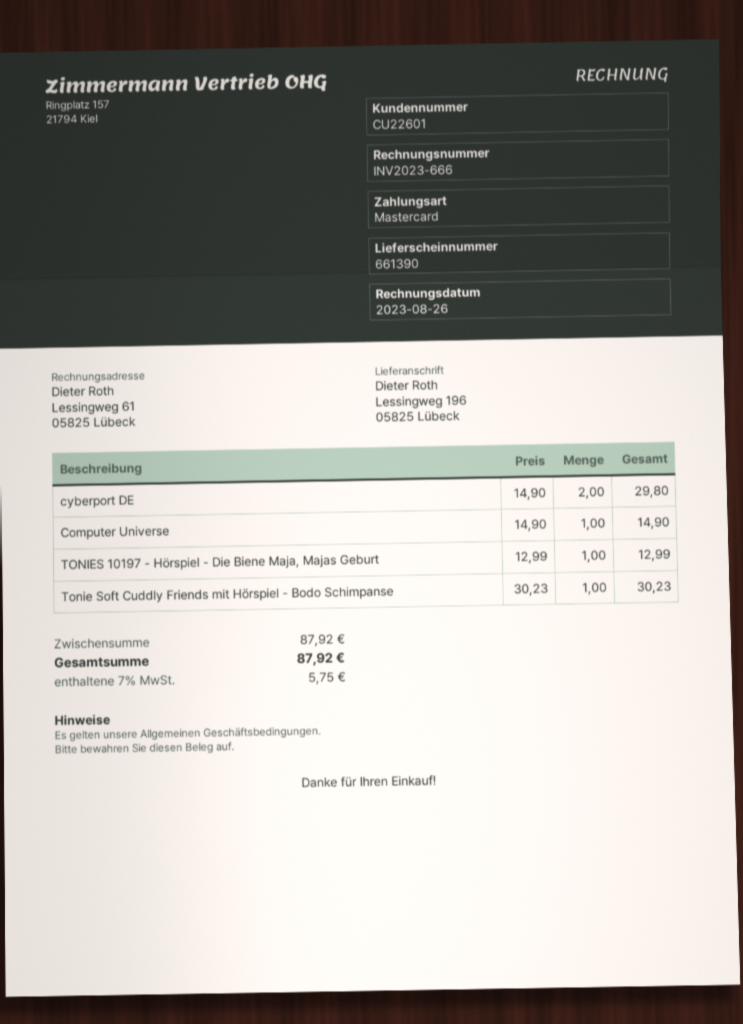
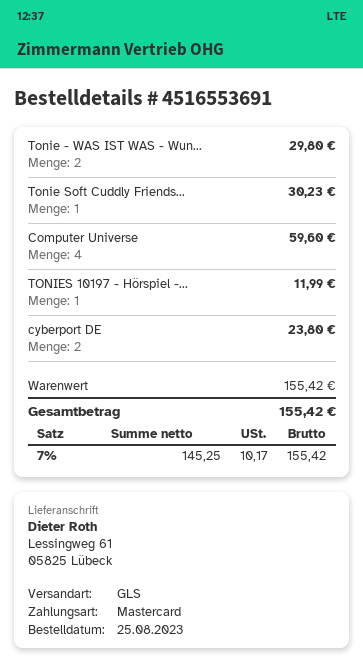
ship to: Lessingweg 196, 05825 Lübeck -> Lessingweg 61, 05825 Lübeck
cyberport DE: 2 for 29.80 -> 2 for 23.80
Computer Universe: 1 for 14.90 -> 4 for 59.60
TONIES 10197 - Hörspiel - Die Biene Maja, Majas Geburt: 1 for 12.99 -> 1 for 11.99
Tonie - WAS IST WAS - Wun...: none -> 2 for 29.80
subtotal: 87.92 -> 155.42
tax: 7% = 5.75 -> 7% = 10.17
total: 87.92 -> 155.42

